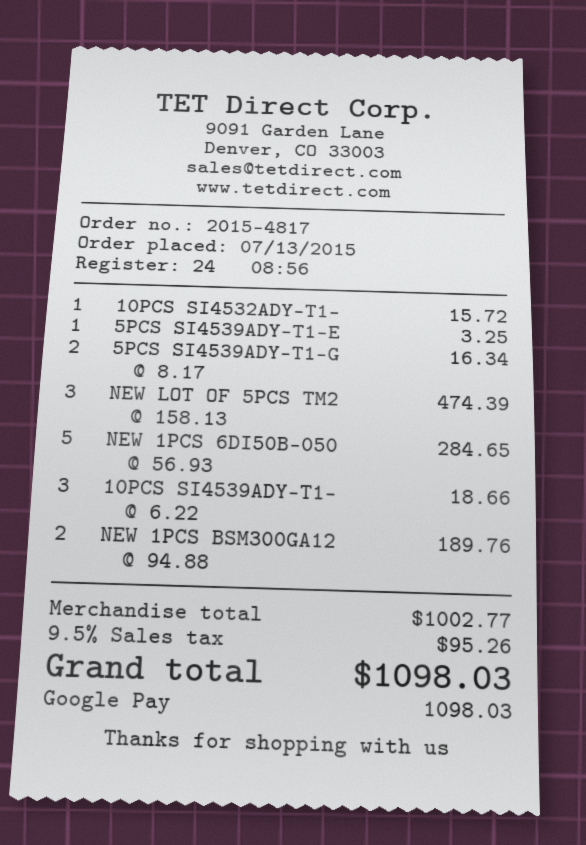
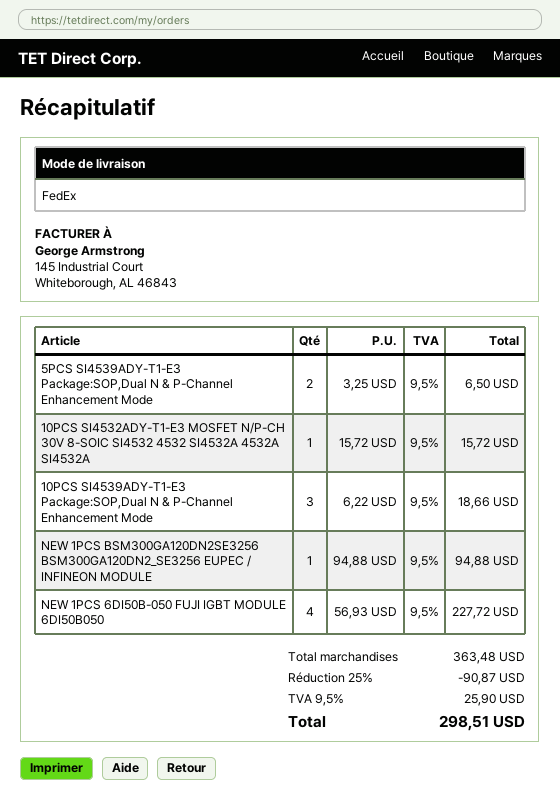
5PCS SI4539ADY-T1-E: 1 x 3.25 = 3.25 -> 2 x 3.25 = 6.50
5PCS SI4539ADY-T1-G: 2 x 8.17 = 16.34 -> none
NEW LOT OF 5PCS TM2: 3 x 158.13 = 474.39 -> none
NEW 1PCS 6DI50B-050: 5 x 56.93 = 284.65 -> 4 x 56.93 = 227.72
NEW 1PCS BSM300GA12: 2 x 94.88 = 189.76 -> 1 x 94.88 = 94.88
subtotal: 1002.77 -> 363.48
discount: none -> 25% = 90.87
tax: 9.5% = 95.26 -> 9.5% = 25.90
total: 1098.03 -> 298.51

